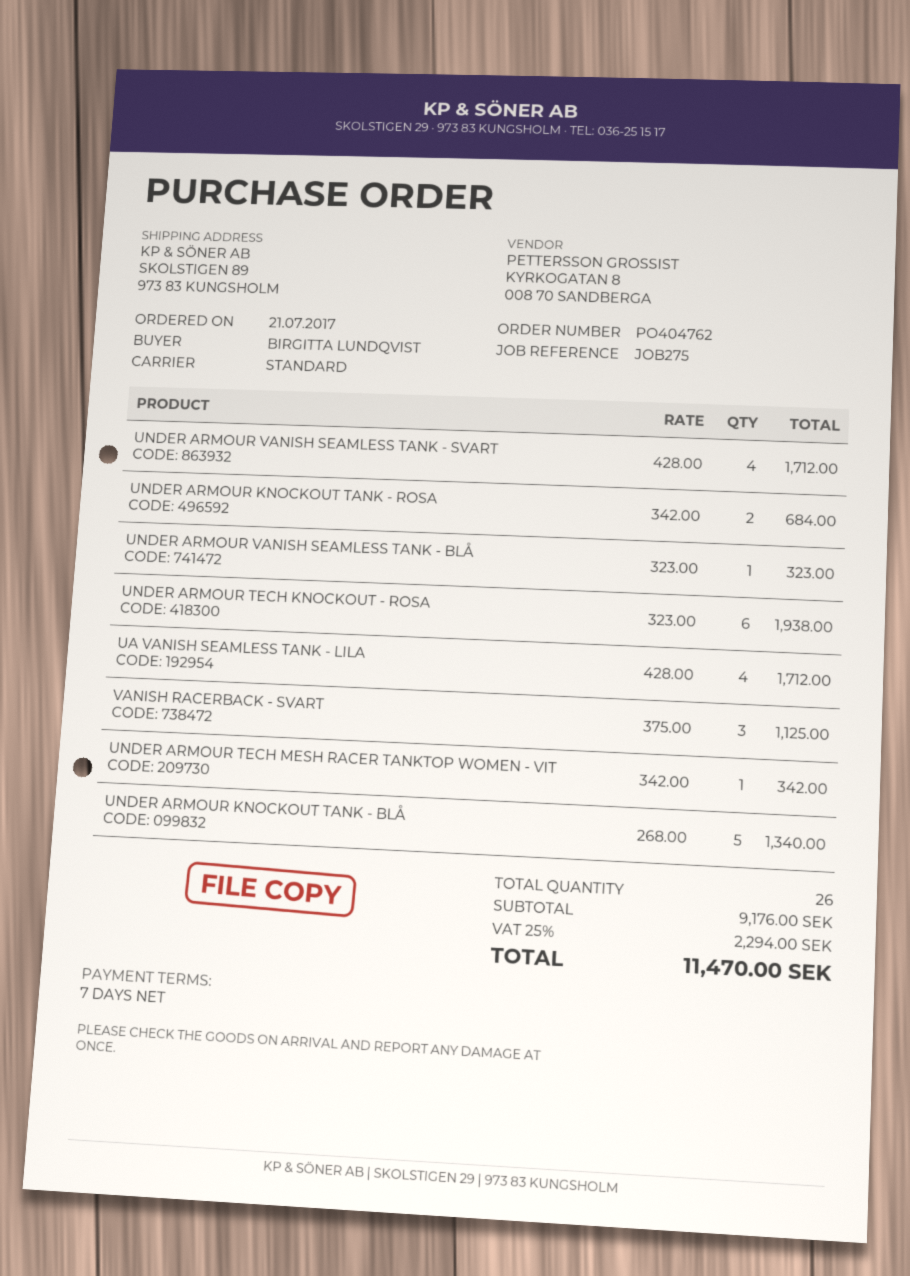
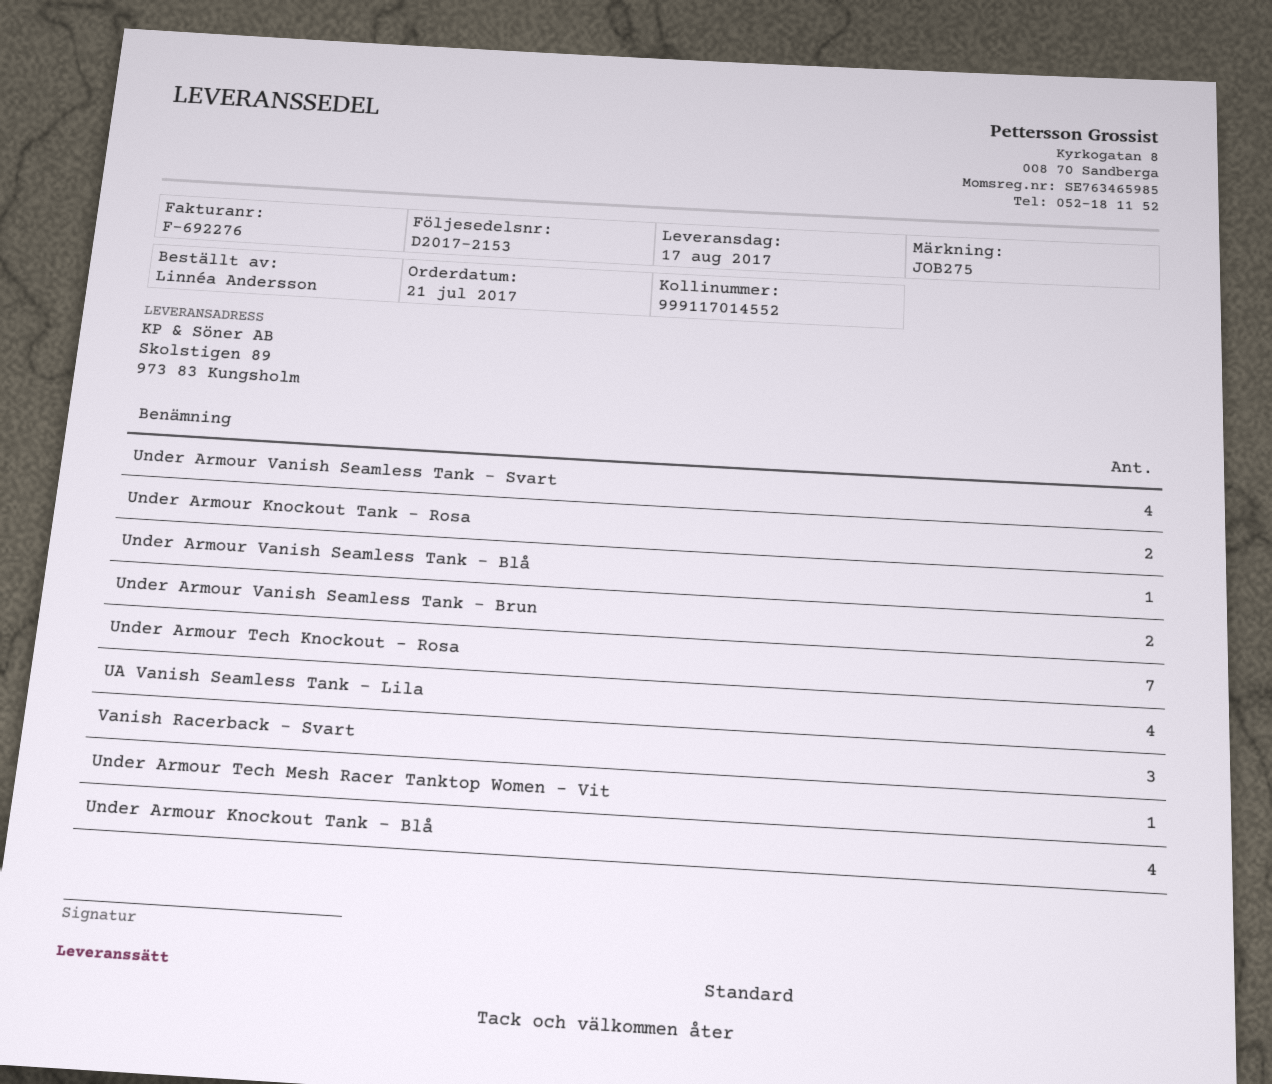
ordered by: BIRGITTA LUNDQVIST -> Linnéa Andersson
UNDER ARMOUR TECH KNOCKOUT - ROSA: 6 -> 7
UNDER ARMOUR KNOCKOUT TANK - BLÅ: 5 -> 4
Under Armour Vanish Seamless Tank - Brun: none -> 2

